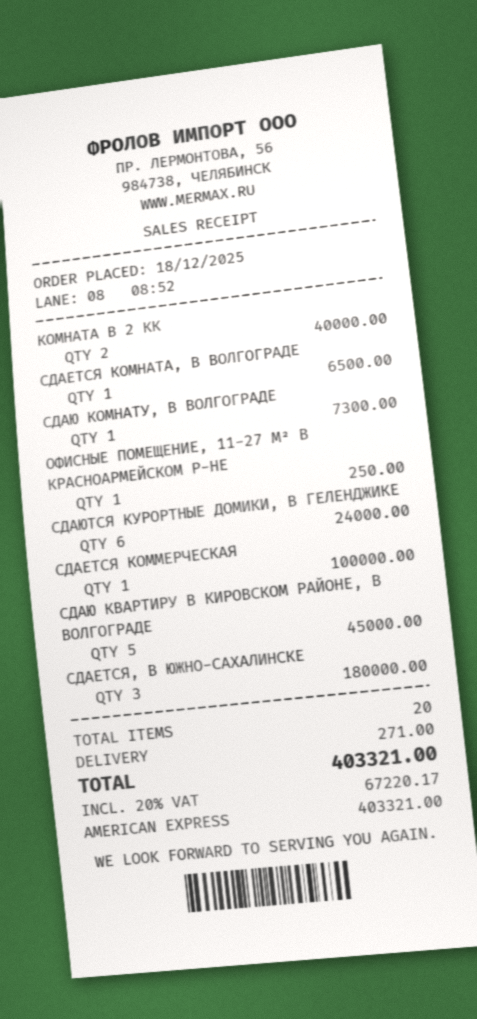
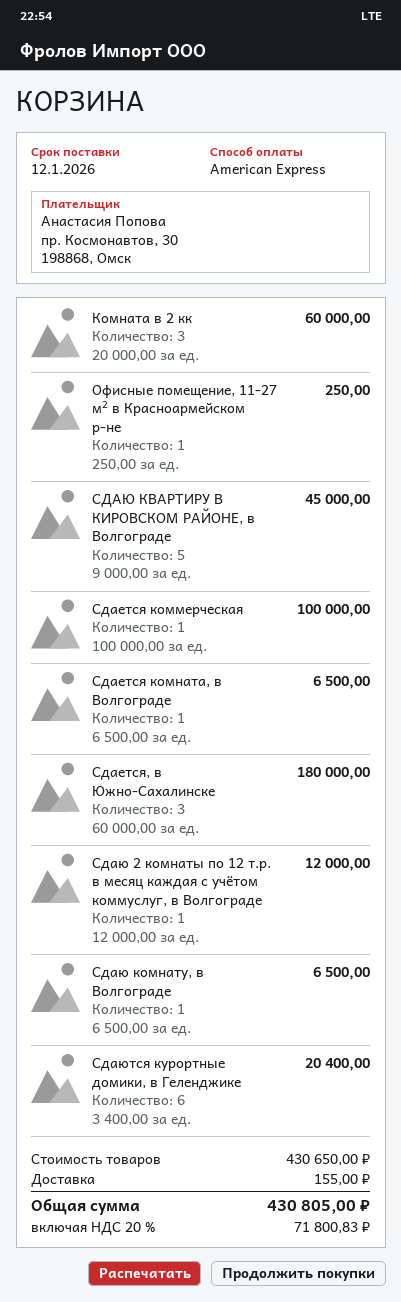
КОМНАТА В 2 КК: 2 for 40000.00 -> 3 for 60000.00
СДАЮ КОМНАТУ, В ВОЛГОГРАДЕ: 1 for 7300.00 -> 1 for 6500.00
СДАЮТСЯ КУРОРТНЫЕ ДОМИКИ, В ГЕЛЕНДЖИКЕ: 6 for 24000.00 -> 6 for 20400.00
Сдаю 2 комнаты по 12 т.р. в месяц каждая с учётом коммуслуг, в Волгограде: none -> 1 for 12000.00
shipping: 271.00 -> 155.00
tax: 20% = 67220.17 -> 20% = 71800.83
total: 403321.00 -> 430805.00

